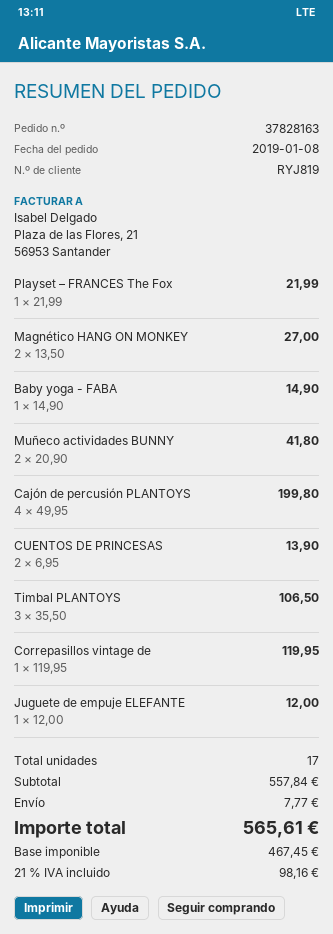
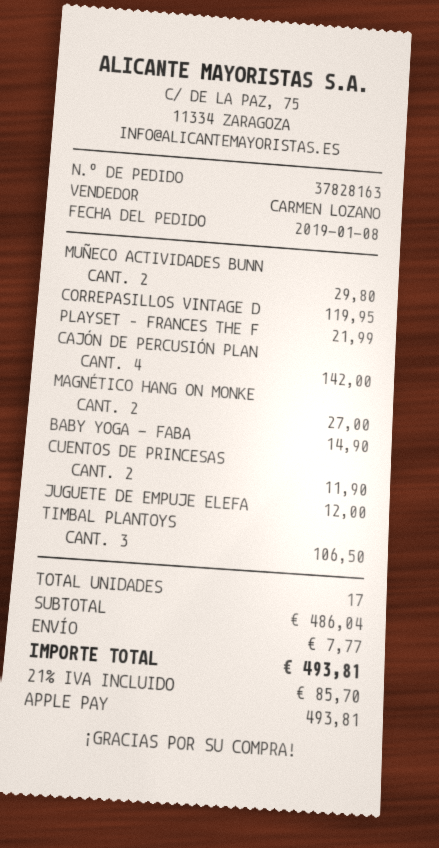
Muñeco actividades BUNNY: 2 for 41.80 -> 2 for 29.80
Cajón de percusión PLANTOYS: 4 for 199.80 -> 4 for 142.00
CUENTOS DE PRINCESAS: 2 for 13.90 -> 2 for 11.90
subtotal: 557.84 -> 486.04
tax: 21% = 98.16 -> 21% = 85.70
total: 565.61 -> 493.81

